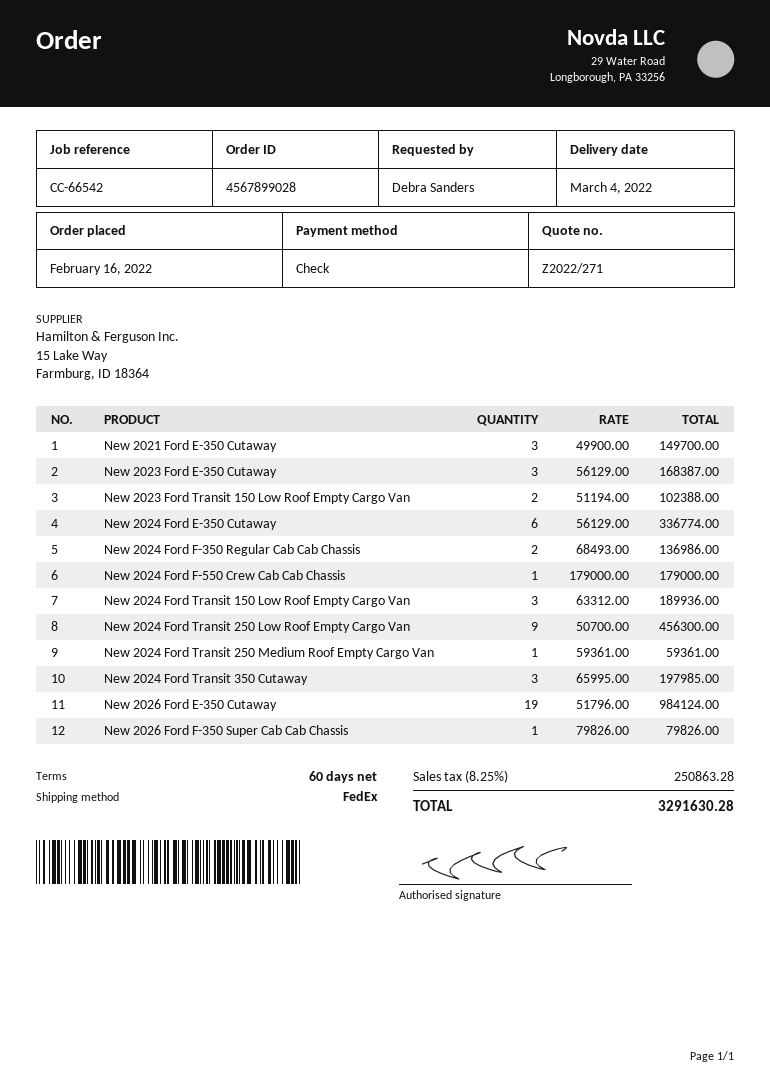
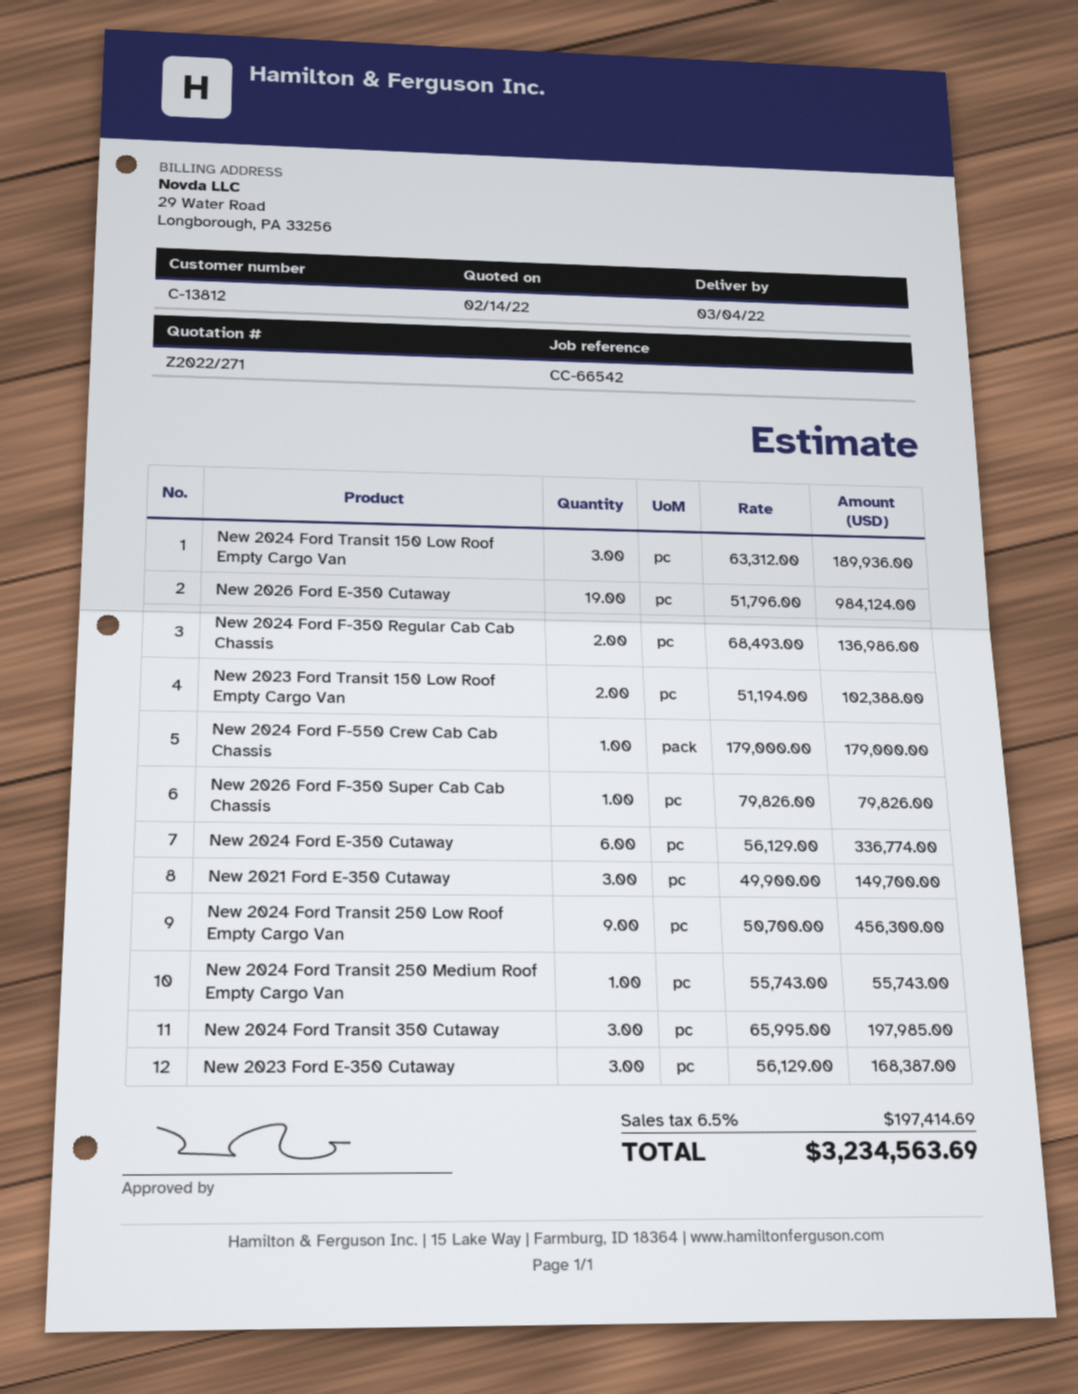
New 2024 Ford Transit 250 Medium Roof Empty Cargo Van: 1 x 59361.00 = 59361.00 -> 1 x 55743.00 = 55743.00
tax: 8.25% = 250863.28 -> 6.5% = 197414.69
total: 3291630.28 -> 3234563.69

